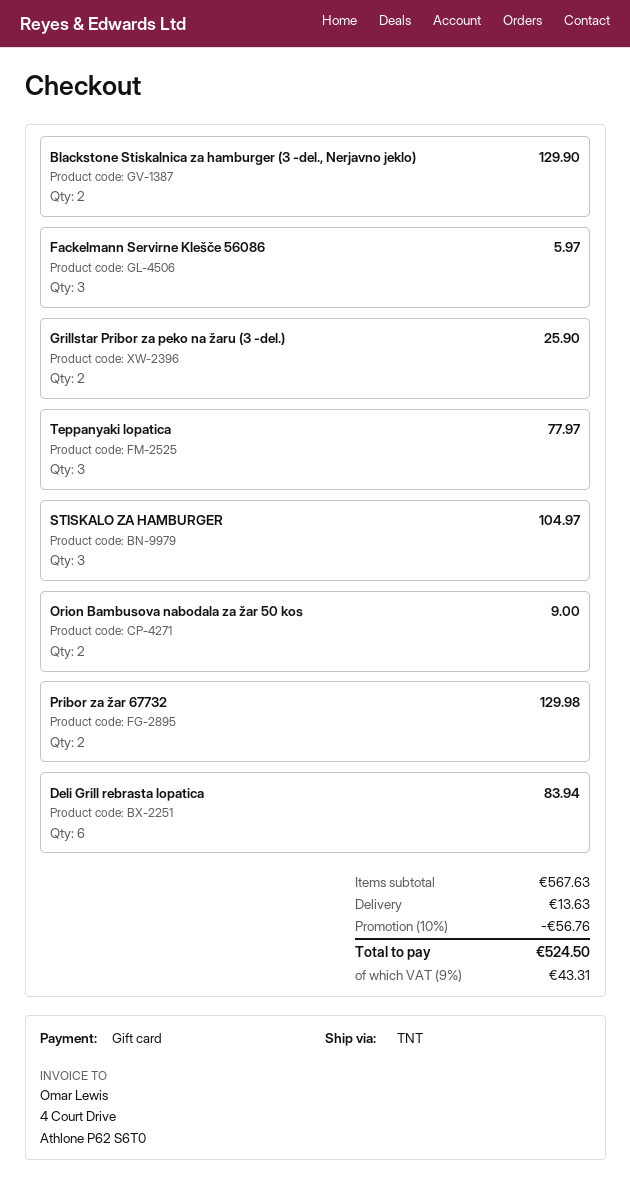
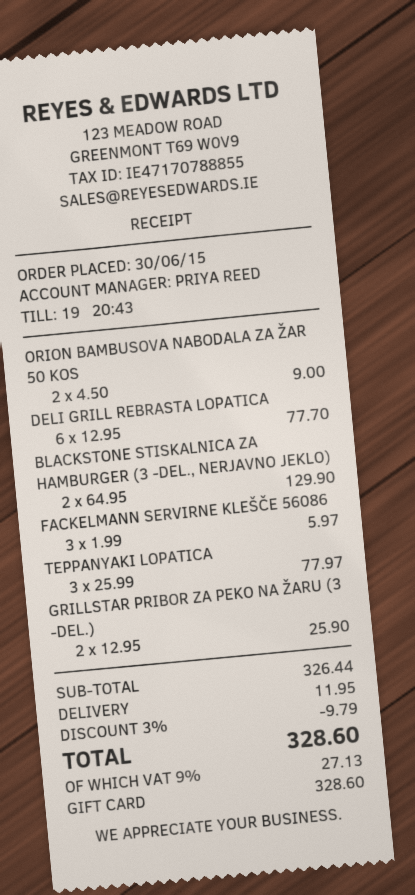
STISKALO ZA HAMBURGER: 3 for 104.97 -> none
Pribor za žar 67732: 2 for 129.98 -> none
Deli Grill rebrasta lopatica: 6 for 83.94 -> 6 for 77.70
subtotal: 567.63 -> 326.44
discount: 10% = 56.76 -> 3% = 9.79
shipping: 13.63 -> 11.95
tax: 9% = 43.31 -> 9% = 27.13
total: 524.50 -> 328.60

